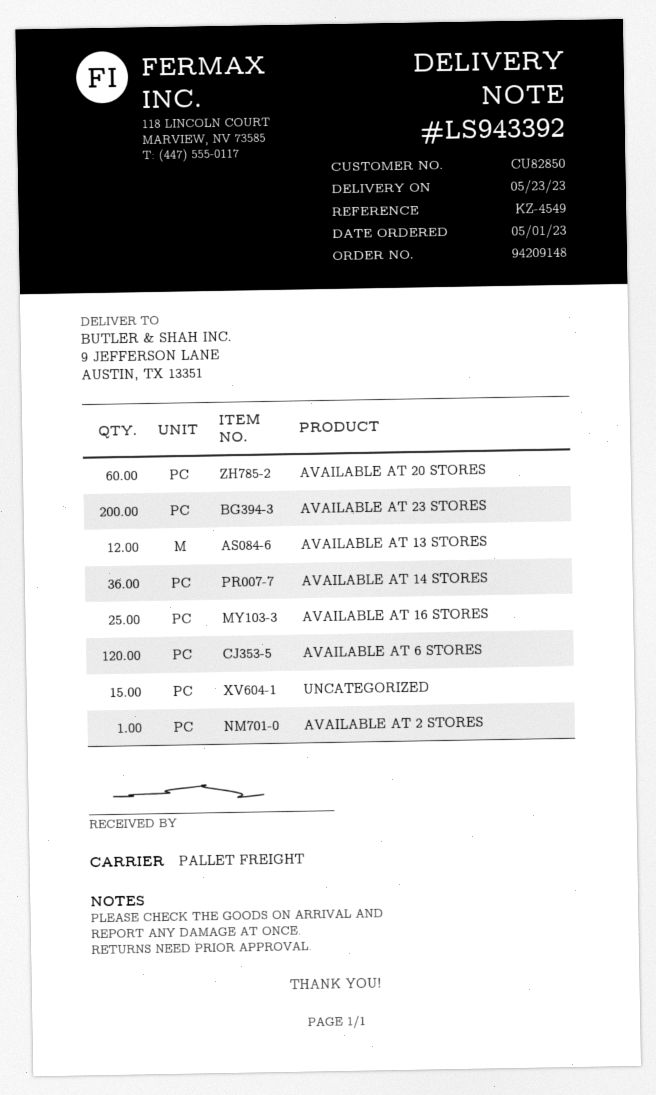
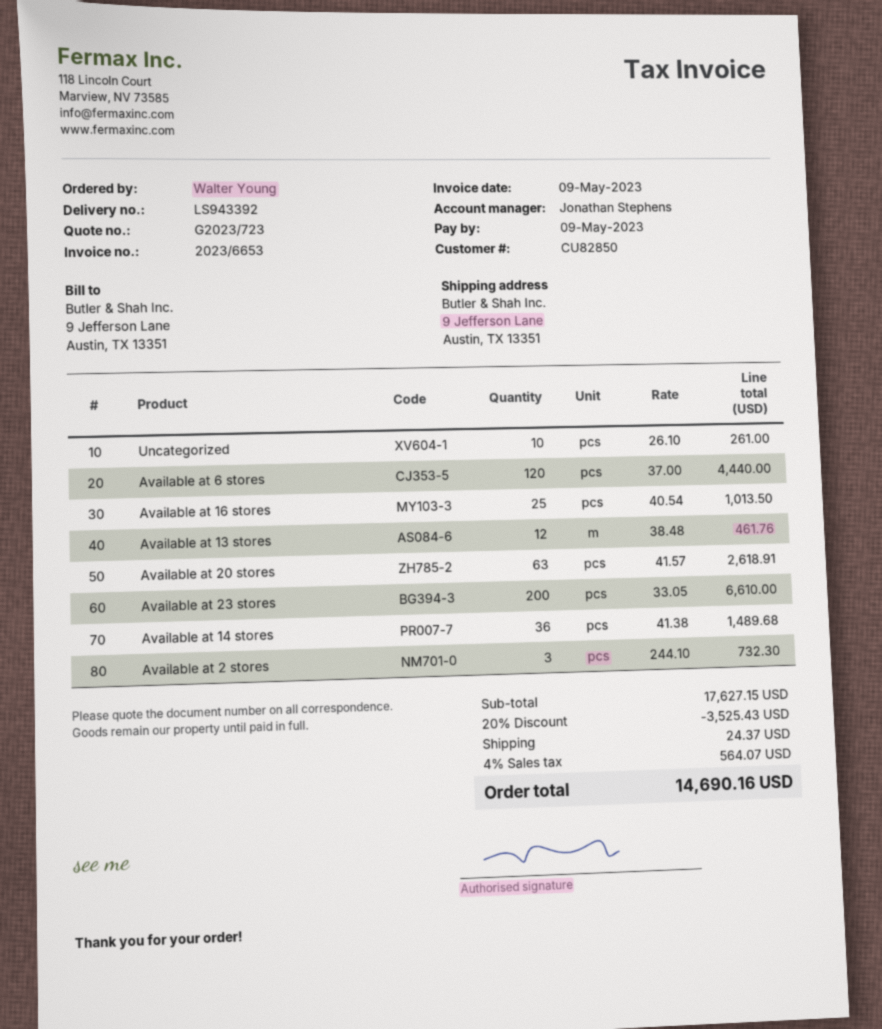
AVAILABLE AT 20 STORES: 60 -> 63
UNCATEGORIZED: 15 -> 10
AVAILABLE AT 2 STORES: 1 -> 3

